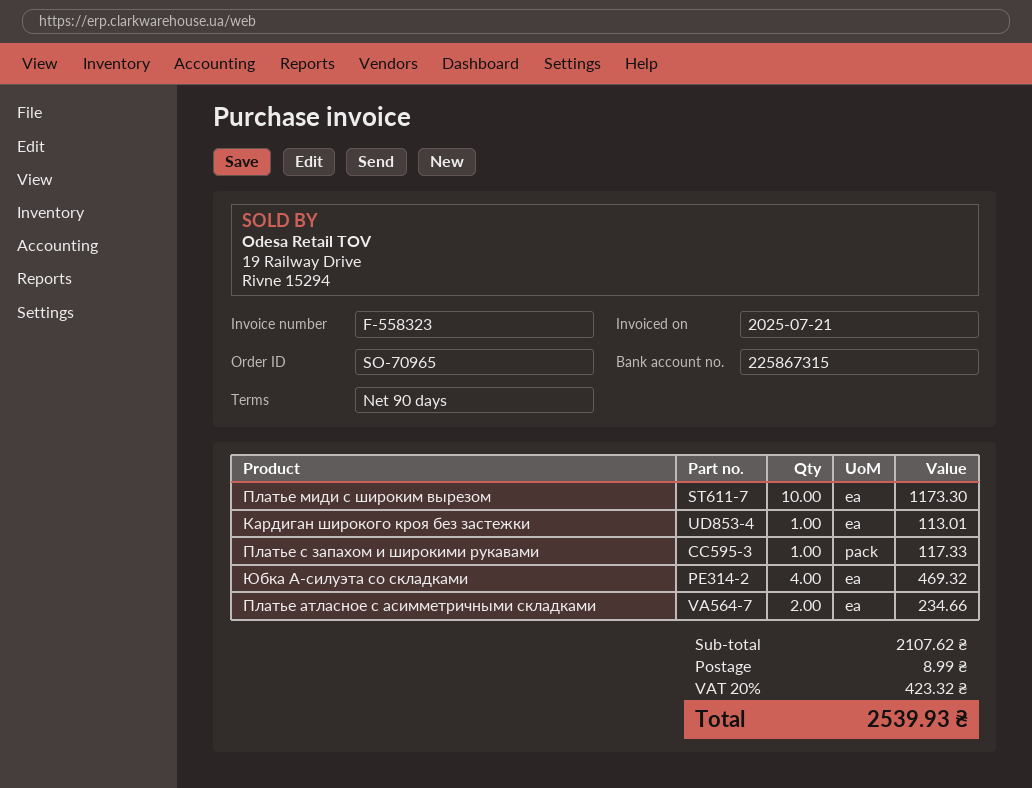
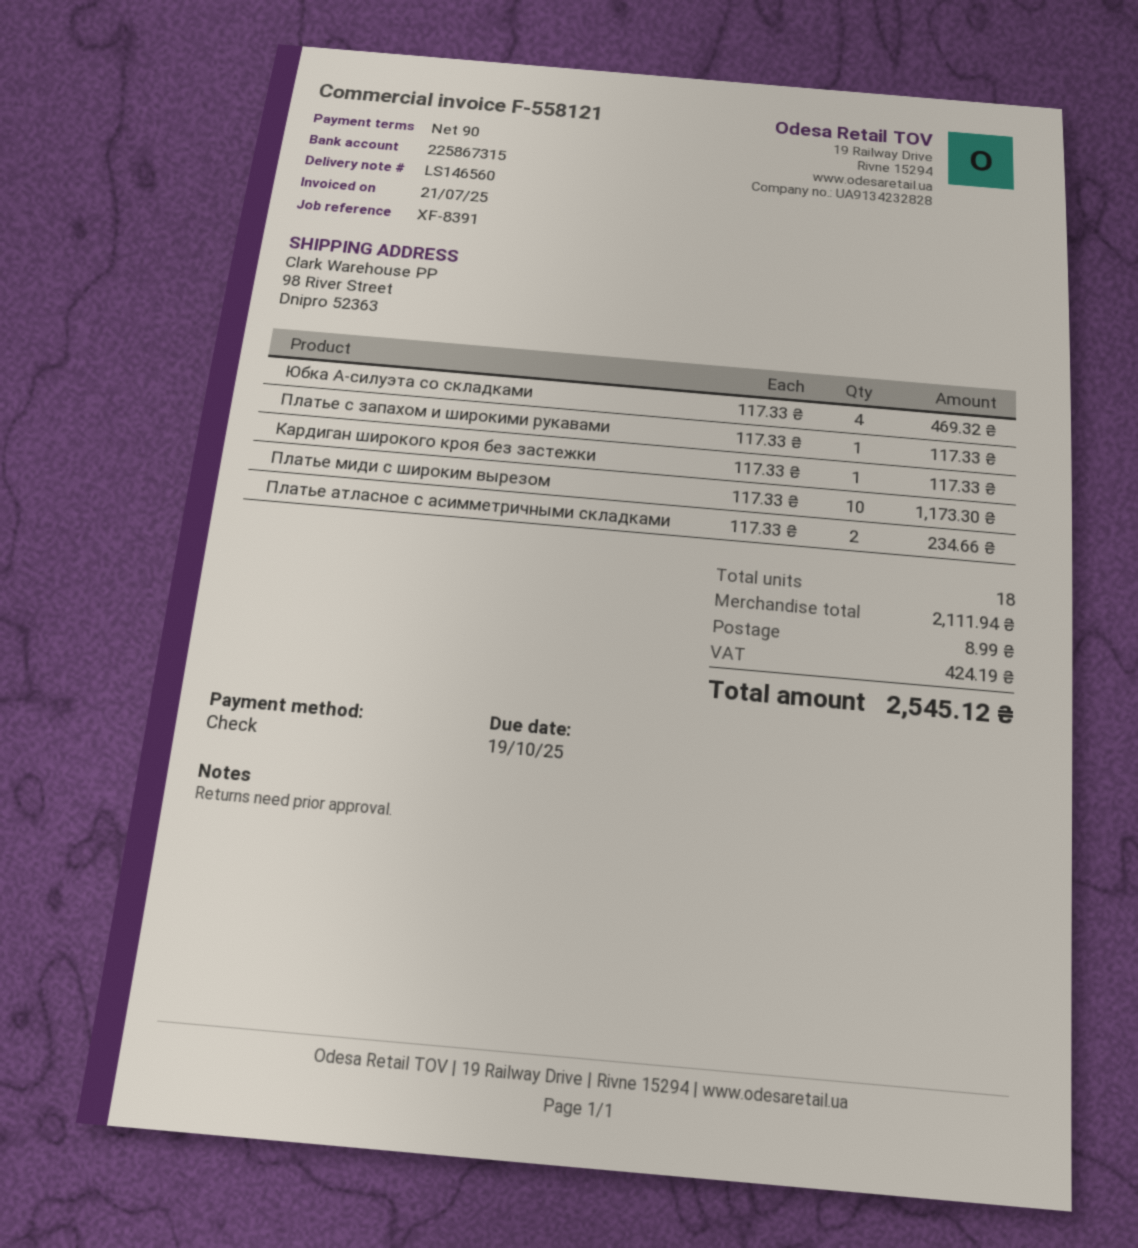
invoice number: F-558323 -> F-558121
Кардиган широкого кроя без застежки: 1 for 113.01 -> 1 for 117.33
subtotal: 2107.62 -> 2111.94
tax: 423.32 -> 424.19
total: 2539.93 -> 2545.12

